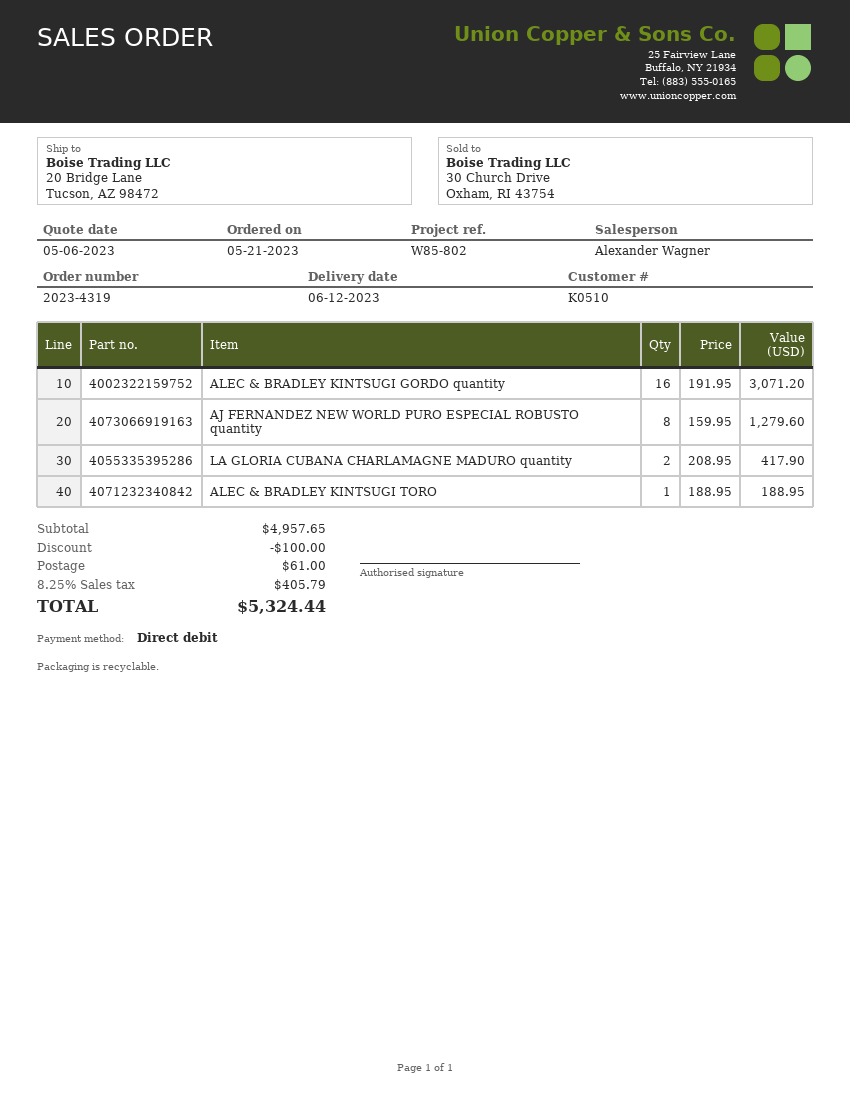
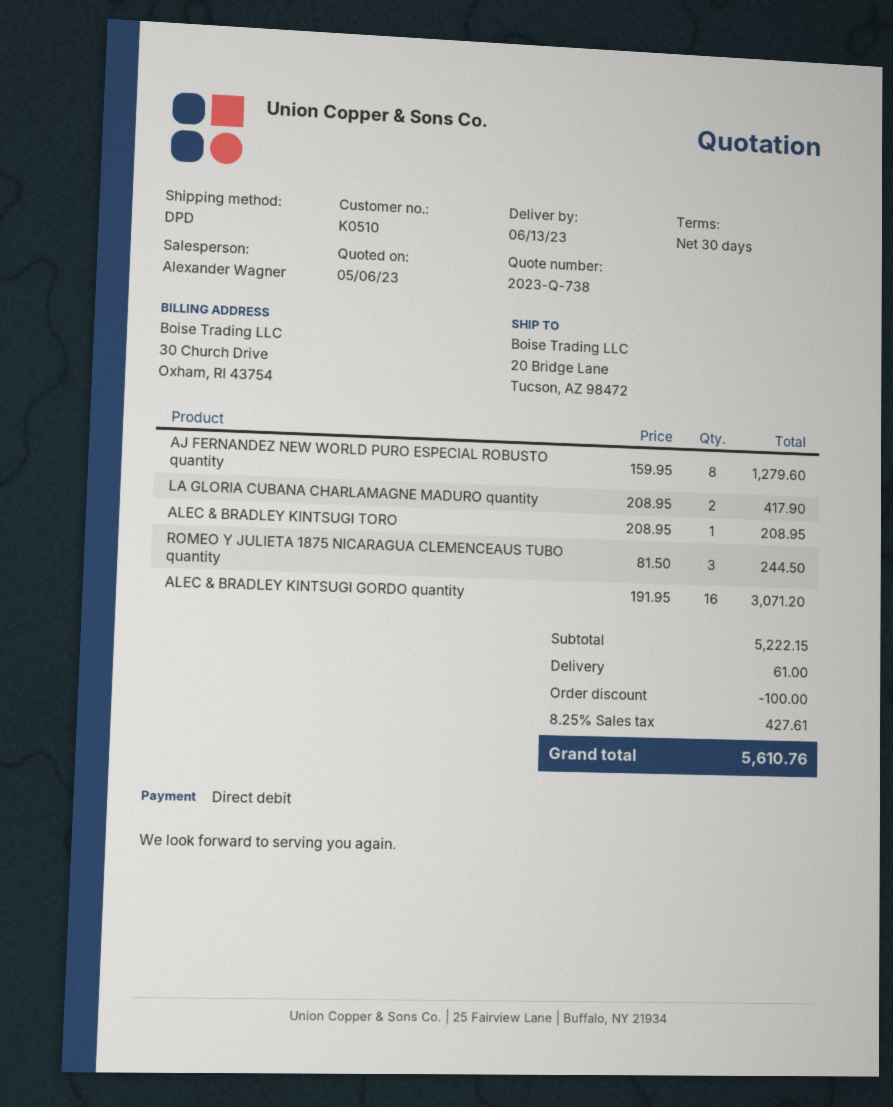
delivery date: 2023-06-12 -> 2023-06-13
ALEC & BRADLEY KINTSUGI TORO: 1 x 188.95 = 188.95 -> 1 x 208.95 = 208.95
ROMEO Y JULIETA 1875 NICARAGUA CLEMENCEAUS TUBO quantity: none -> 3 x 81.50 = 244.50
subtotal: 4957.65 -> 5222.15
tax: 8.25% = 405.79 -> 8.25% = 427.61
total: 5324.44 -> 5610.76

